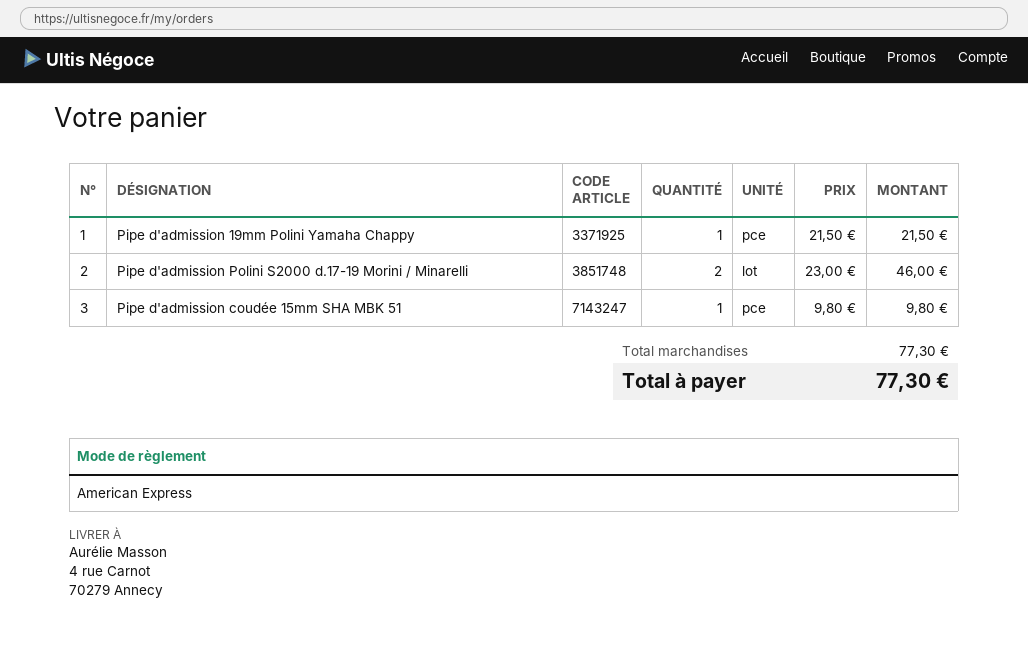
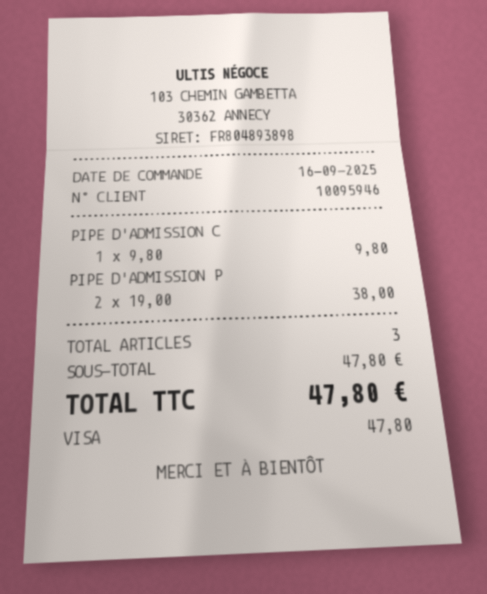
payment method: American Express -> Visa
Pipe d'admission 19mm Polini Yamaha Chappy: 1 x 21.50 = 21.50 -> none
Pipe d'admission Polini S2000 d.17-19 Morini / Minarelli: 2 x 23.00 = 46.00 -> 2 x 19.00 = 38.00
subtotal: 77.30 -> 47.80
total: 77.30 -> 47.80

